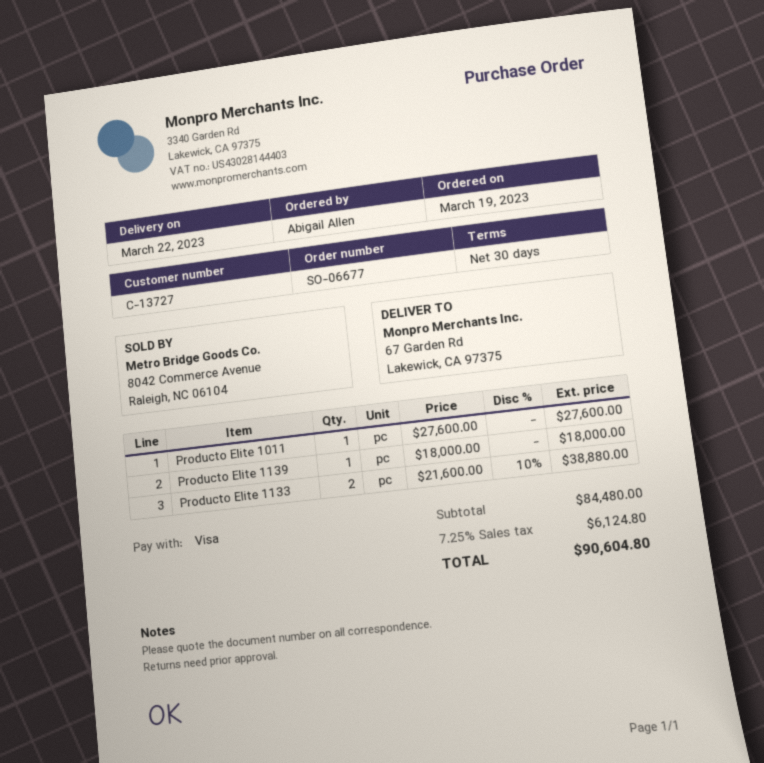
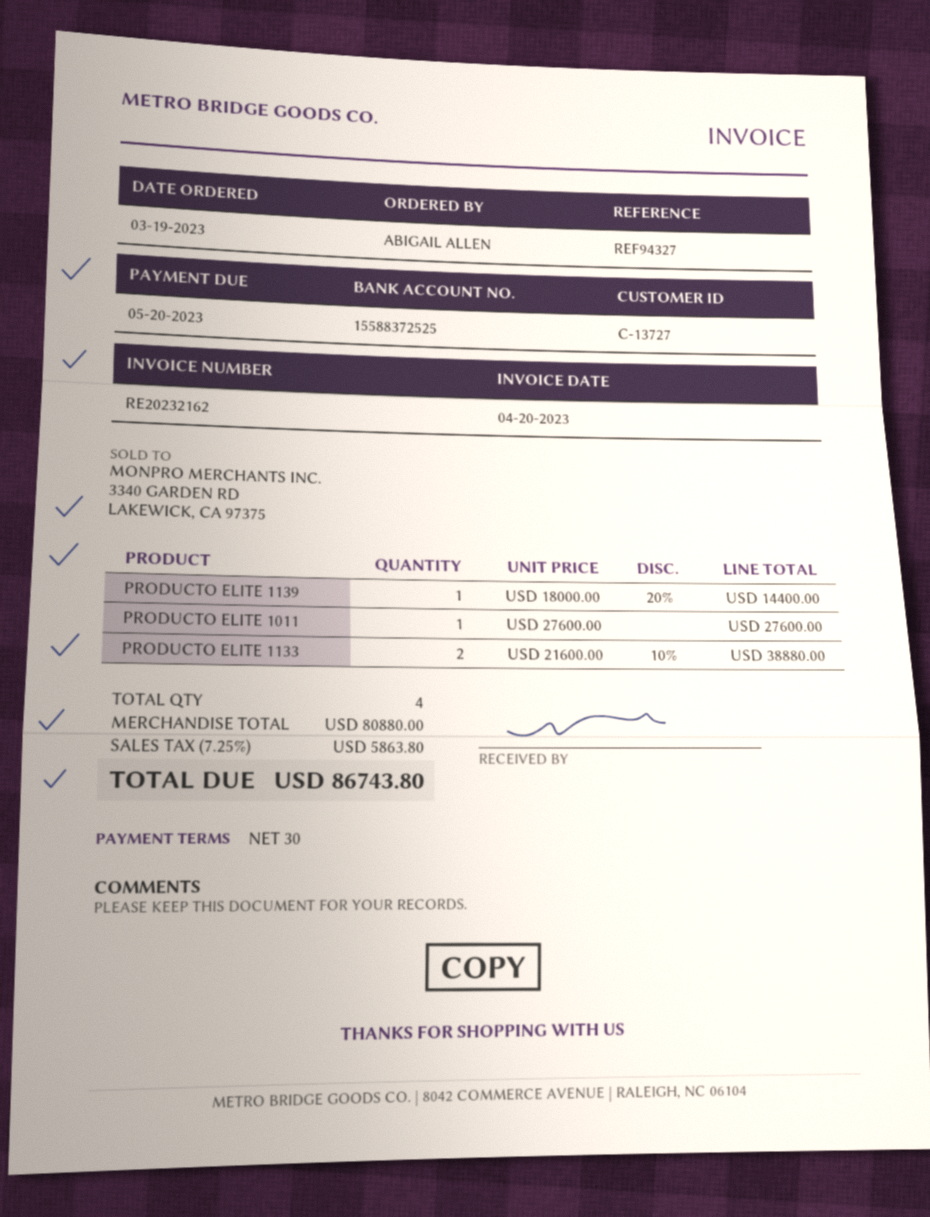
Producto Elite 1139: 1 x 18000.00 = 18000.00 -> 1 x 18000.00 - 20% = 14400.00
subtotal: 84480.00 -> 80880.00
tax: 7.25% = 6124.80 -> 7.25% = 5863.80
total: 90604.80 -> 86743.80

